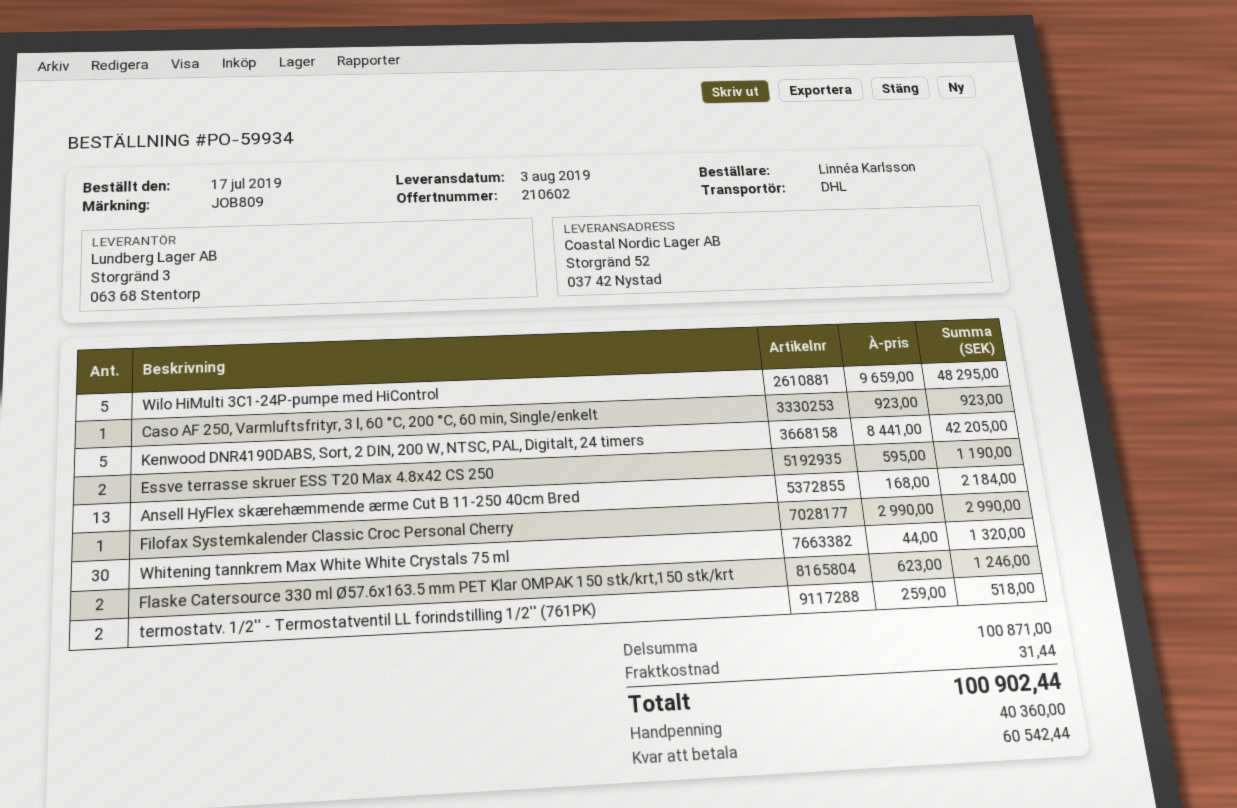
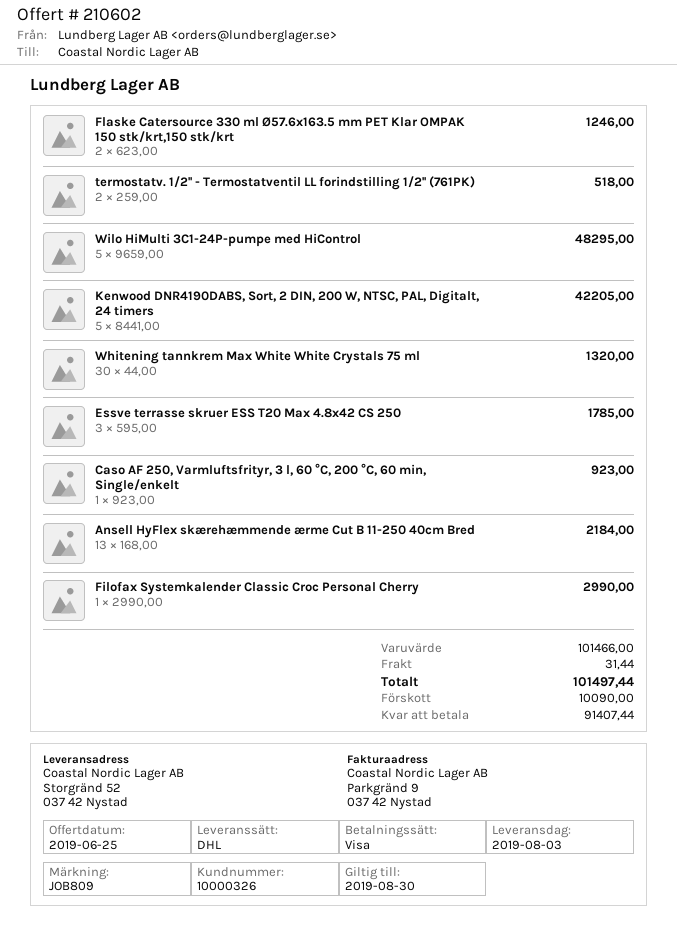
Essve terrasse skruer ESS T20 Max 4.8x42 CS 250: 2 x 595.00 = 1190.00 -> 3 x 595.00 = 1785.00
subtotal: 100871.00 -> 101466.00
total: 100902.44 -> 101497.44
deposit: 40360.00 -> 10090.00
balance: 60542.44 -> 91407.44

